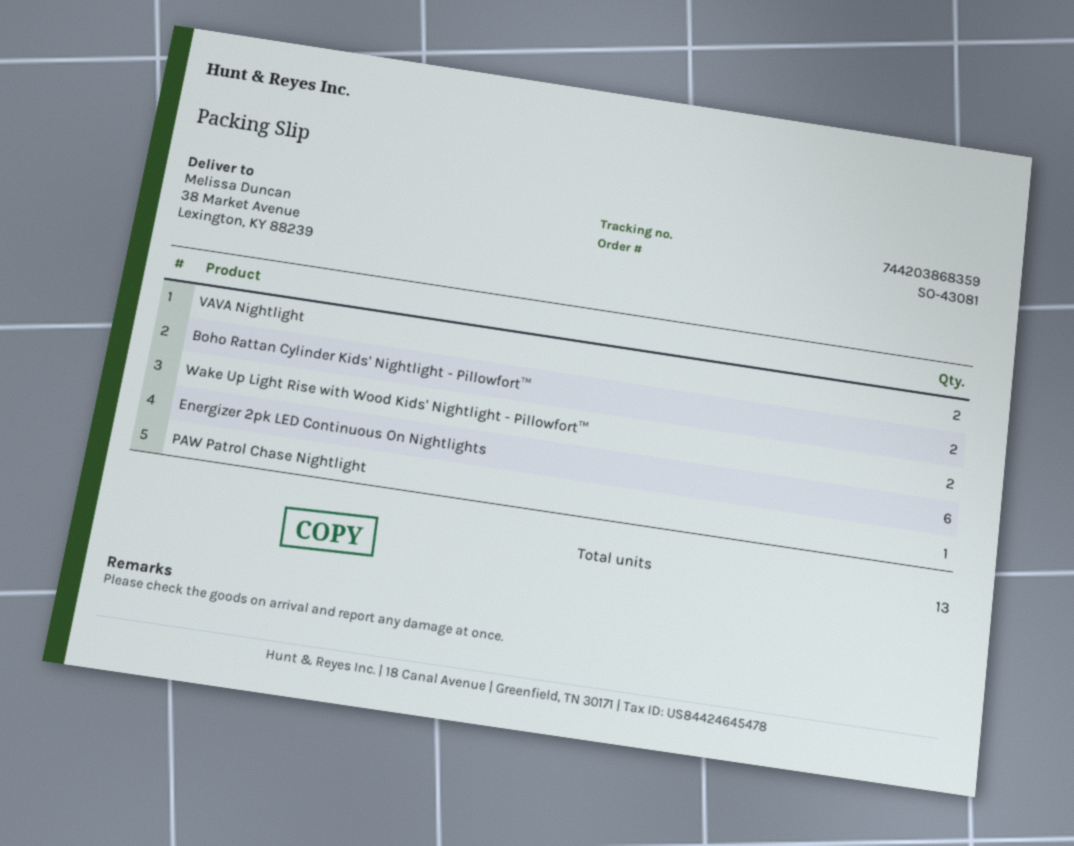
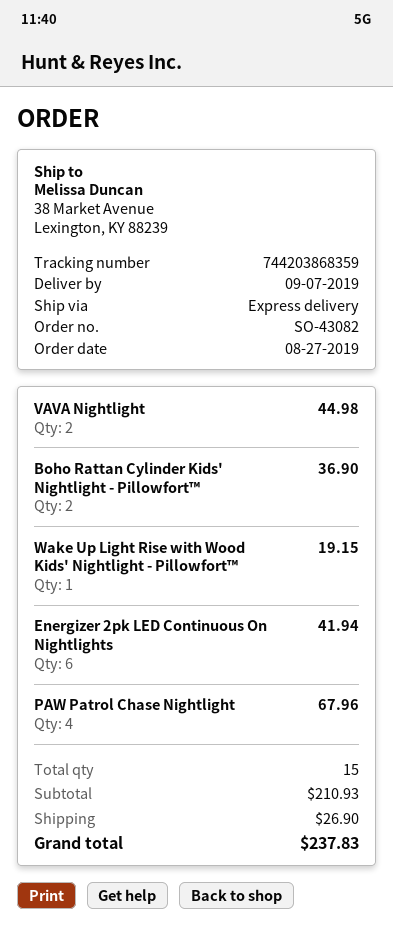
order number: SO-43081 -> SO-43082
Wake Up Light Rise with Wood Kids' Nightlight - Pillowfort™: 2 -> 1
PAW Patrol Chase Nightlight: 1 -> 4
total quantity: 13 -> 15

